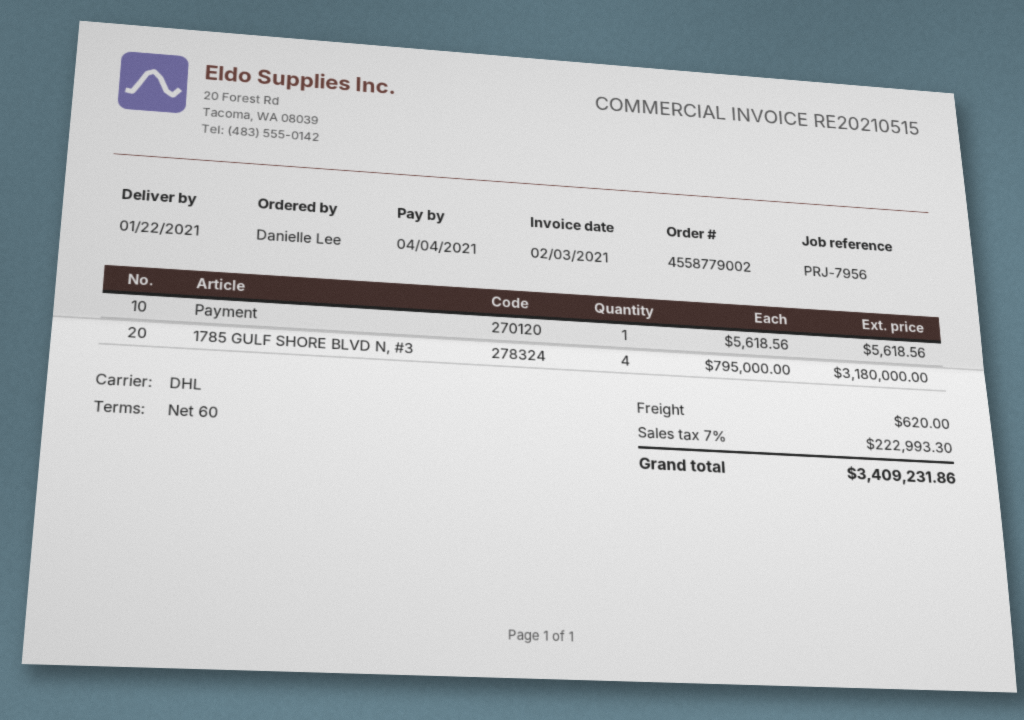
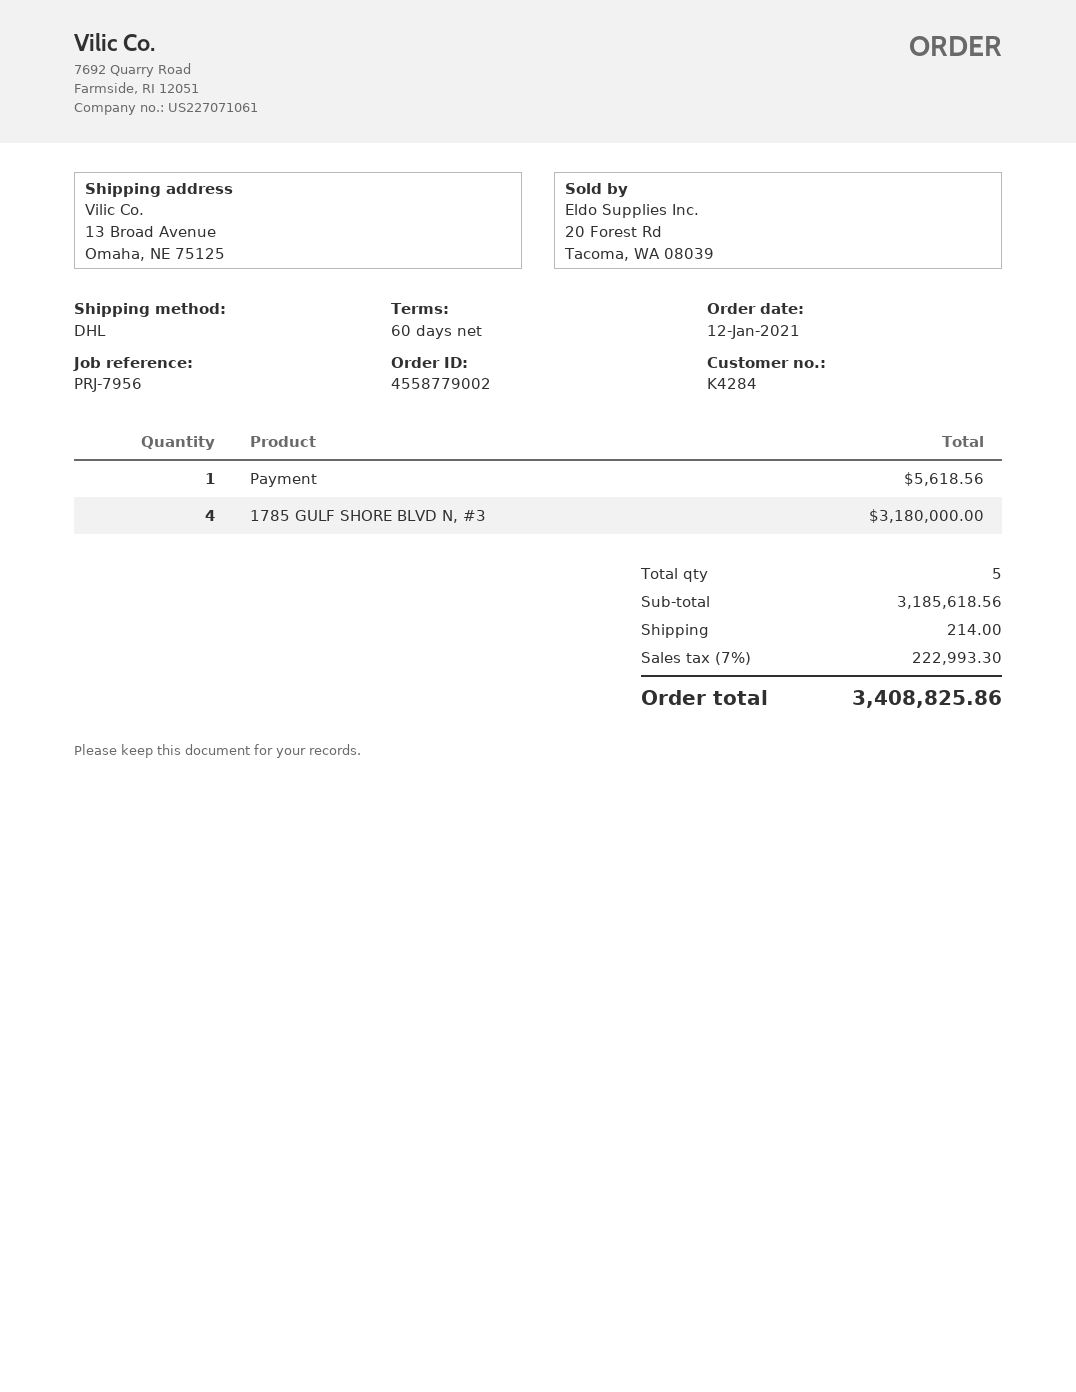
shipping: 620.00 -> 214.00
total: 3409231.86 -> 3408825.86

